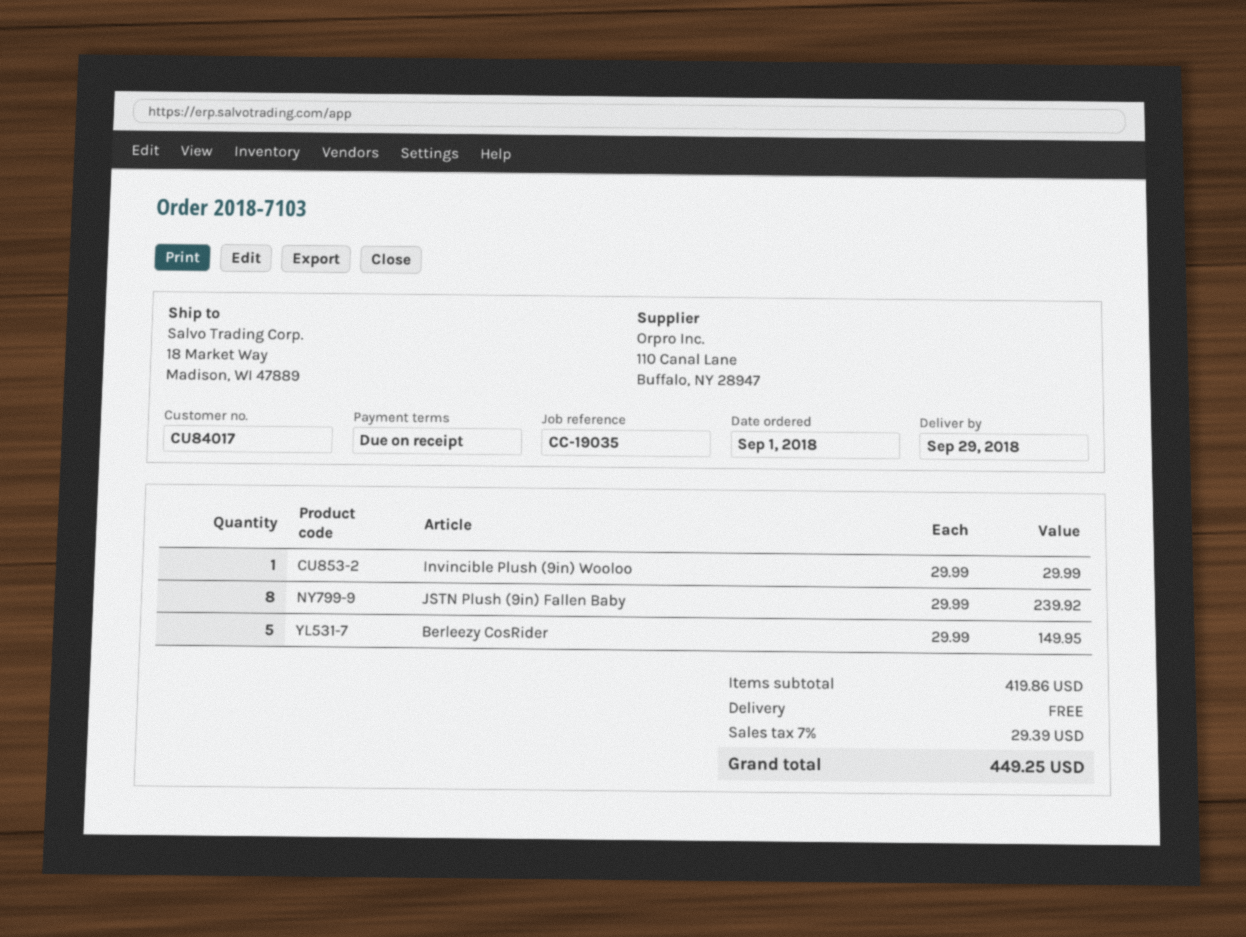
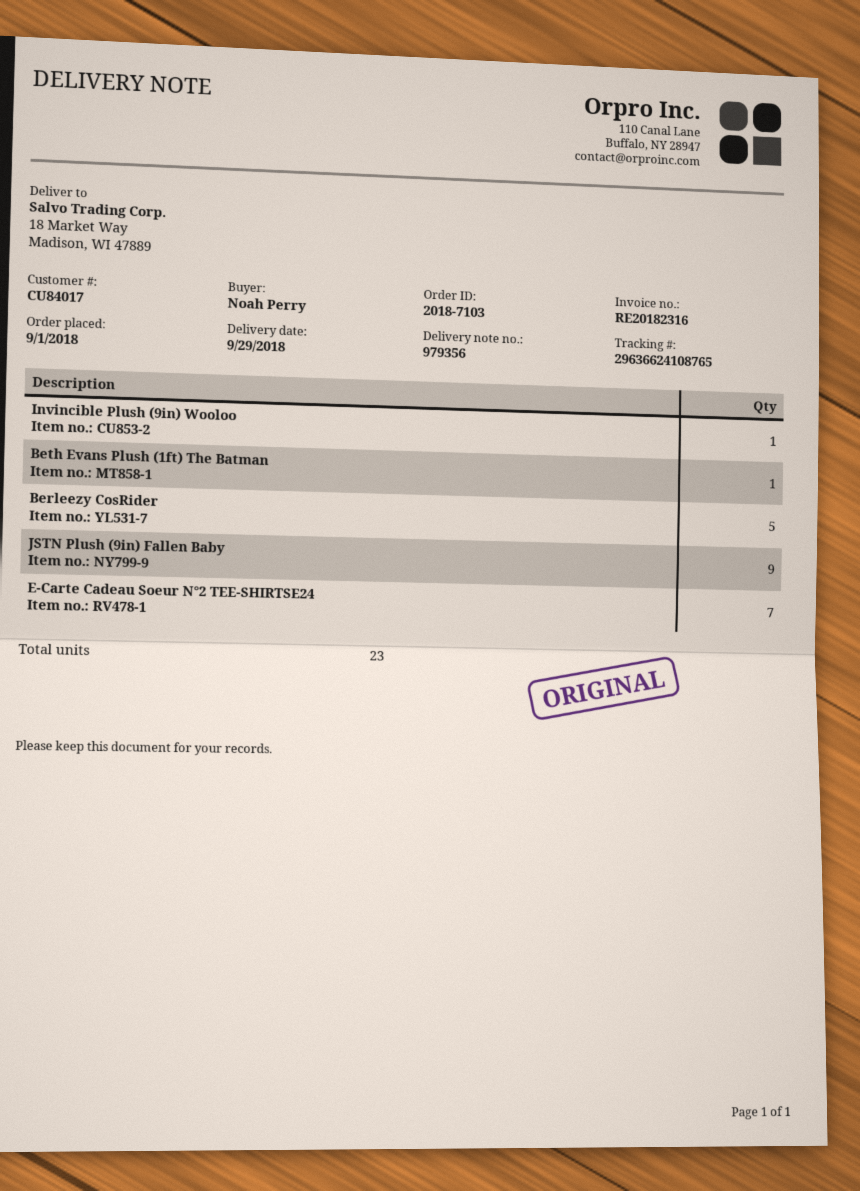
JSTN Plush (9in) Fallen Baby: 8 -> 9
Beth Evans Plush (1ft) The Batman: none -> 1
E-Carte Cadeau Soeur N°2 TEE-SHIRTSE24: none -> 7

